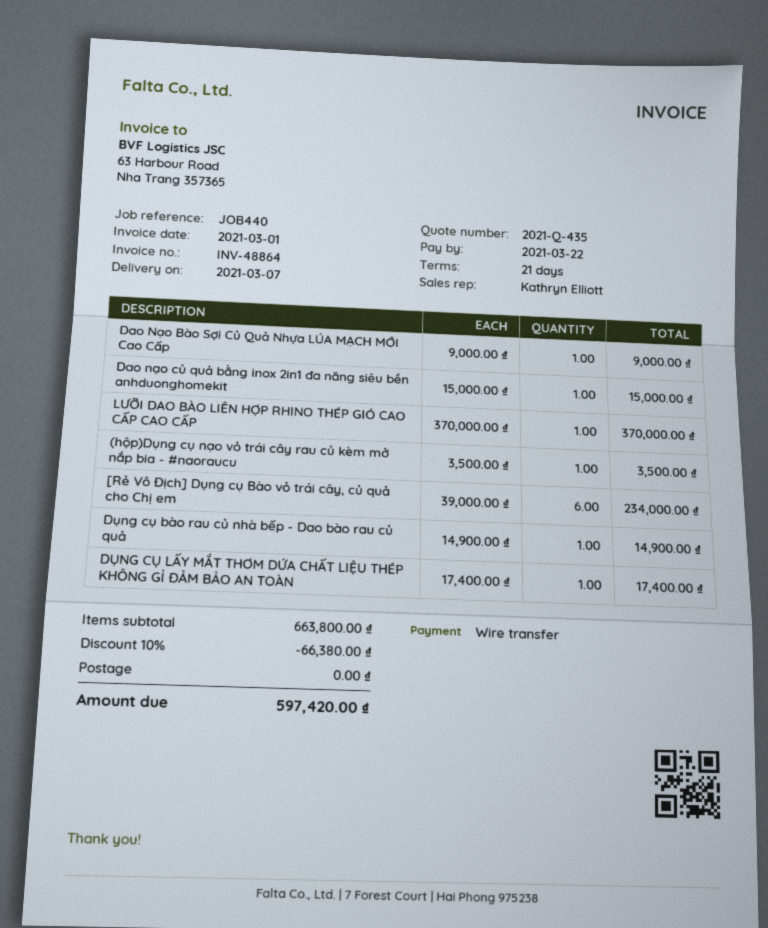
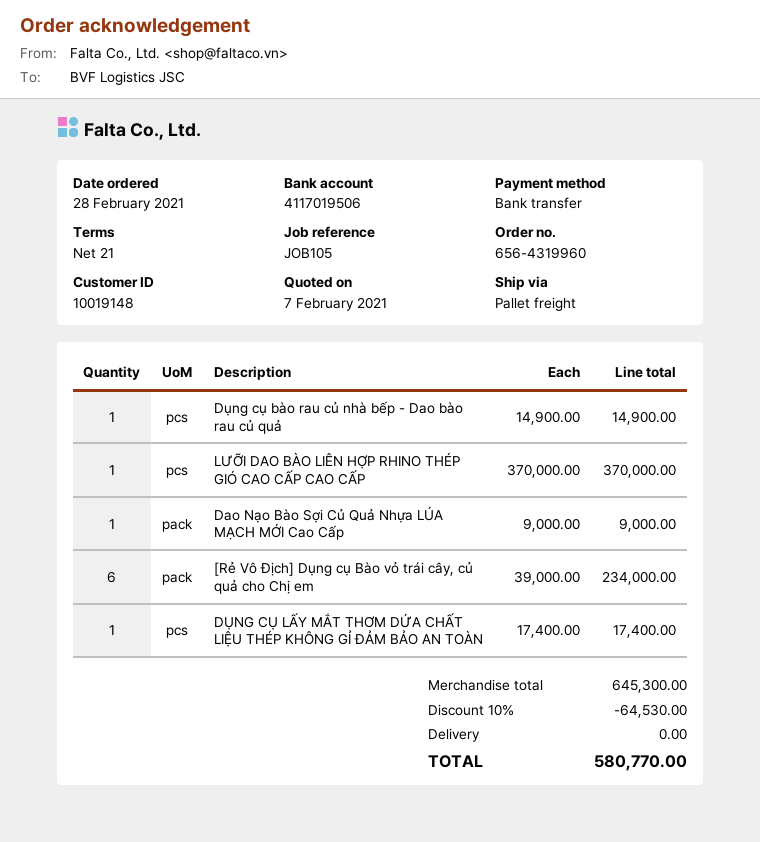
reference: JOB440 -> JOB105
Dao nạo củ quả bằng inox 2in1 đa năng siêu bền anhduonghomekit: 1 x 15000.00 = 15000.00 -> none
(hộp)Dụng cụ nạo vỏ trái cây rau củ kèm mở nắp bia - #naoraucu: 1 x 3500.00 = 3500.00 -> none
subtotal: 663800.00 -> 645300.00
discount: 10% = 66380.00 -> 10% = 64530.00
total: 597420.00 -> 580770.00

